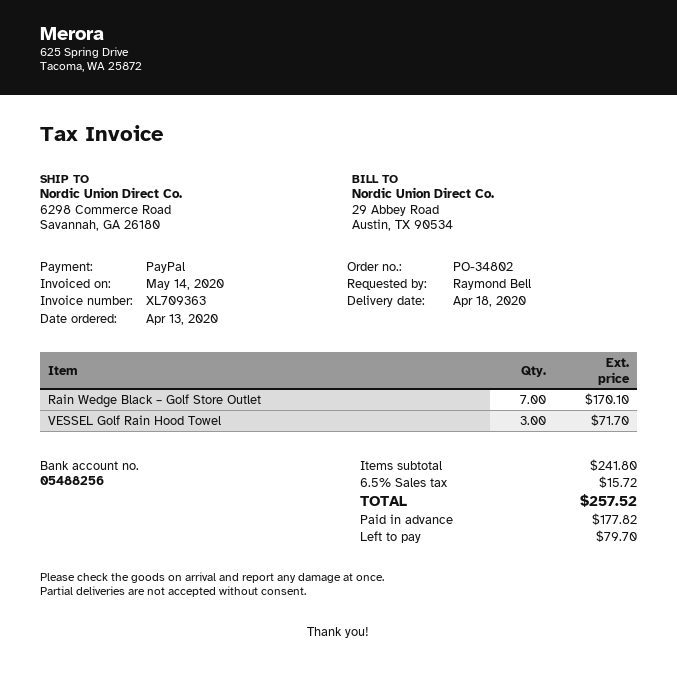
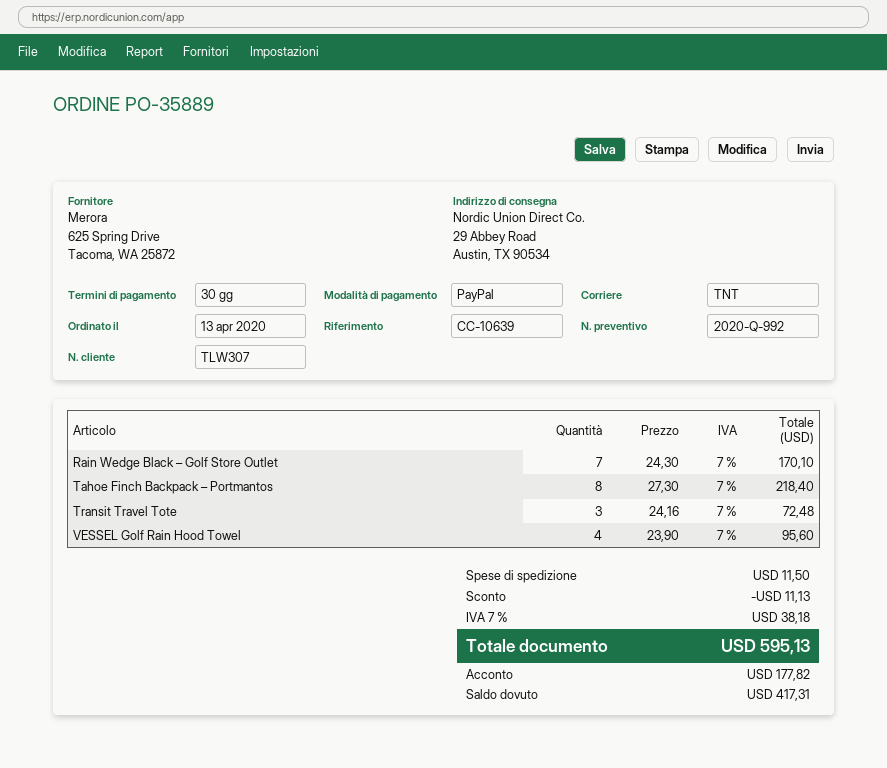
order number: PO-34802 -> PO-35889
ship to: 6298 Commerce Road, Savannah, GA 26180 -> 29 Abbey Road, Austin, TX 90534
VESSEL Golf Rain Hood Towel: 3 for 71.70 -> 4 for 95.60
Tahoe Finch Backpack – Portmantos: none -> 8 for 218.40
Transit Travel Tote: none -> 3 for 72.48
discount: none -> 11.13
shipping: none -> 11.50
tax: 6.5% = 15.72 -> 7% = 38.18
total: 257.52 -> 595.13
balance: 79.70 -> 417.31

